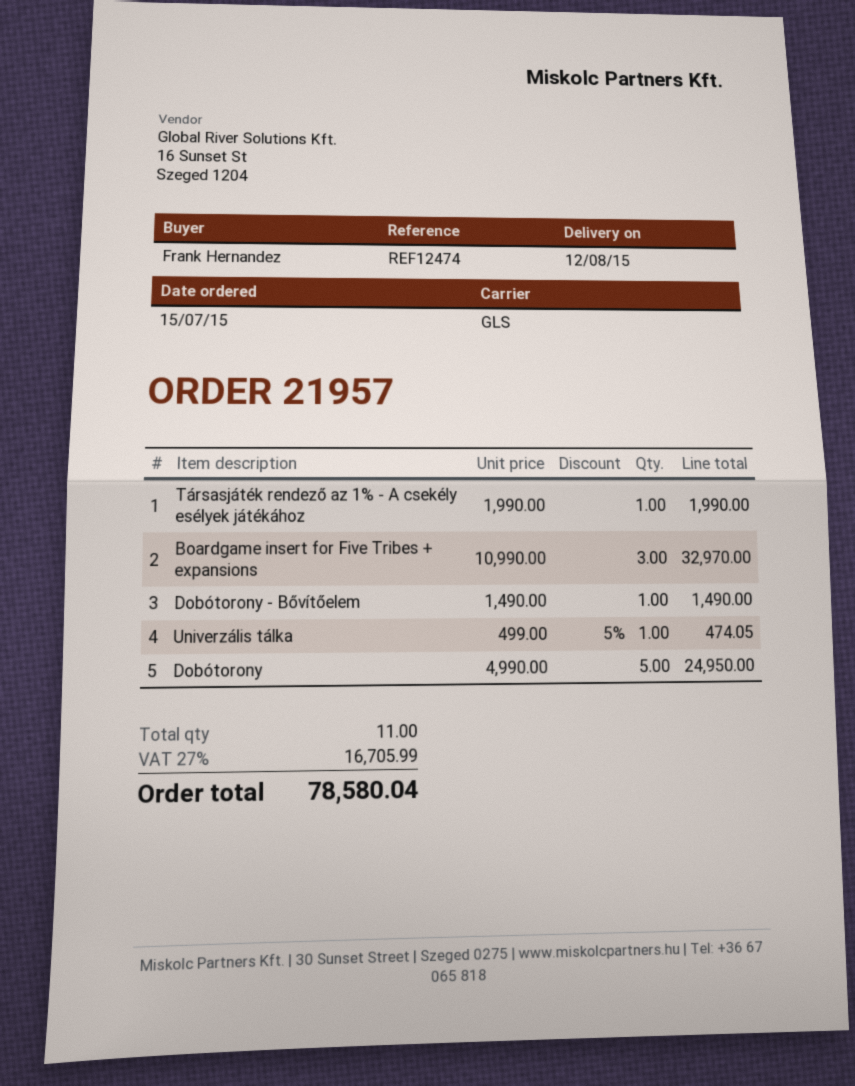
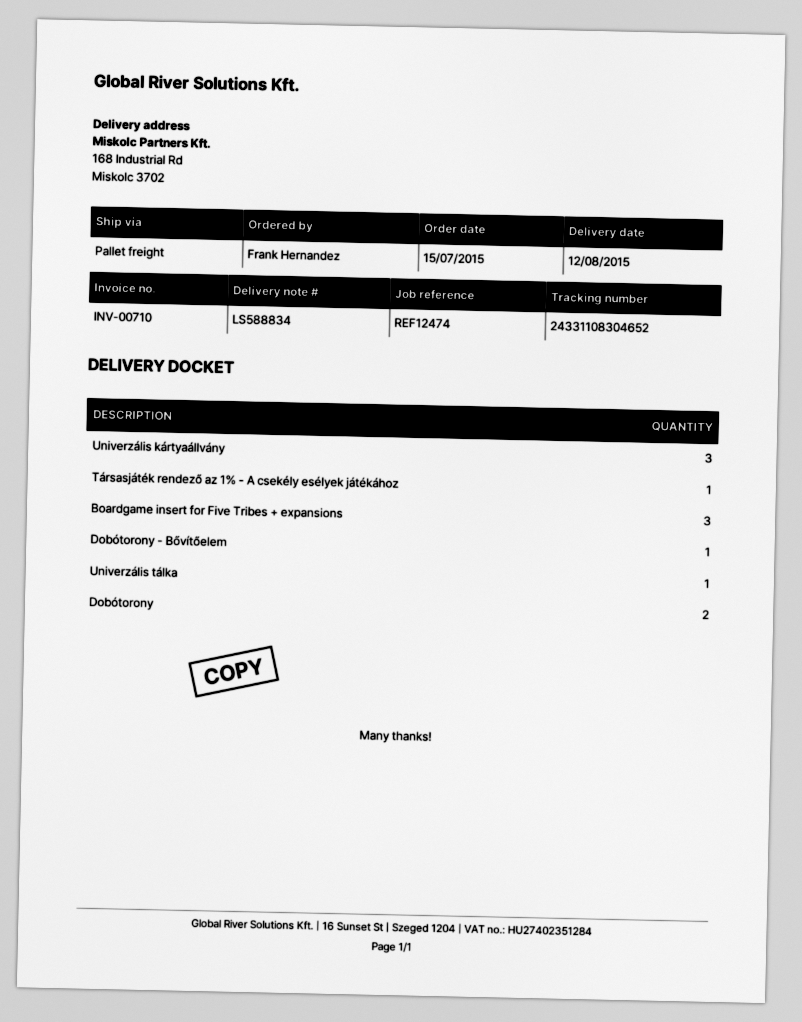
shipping method: GLS -> pallet freight
Dobótorony: 5 -> 2
Univerzális kártyaállvány: none -> 3

